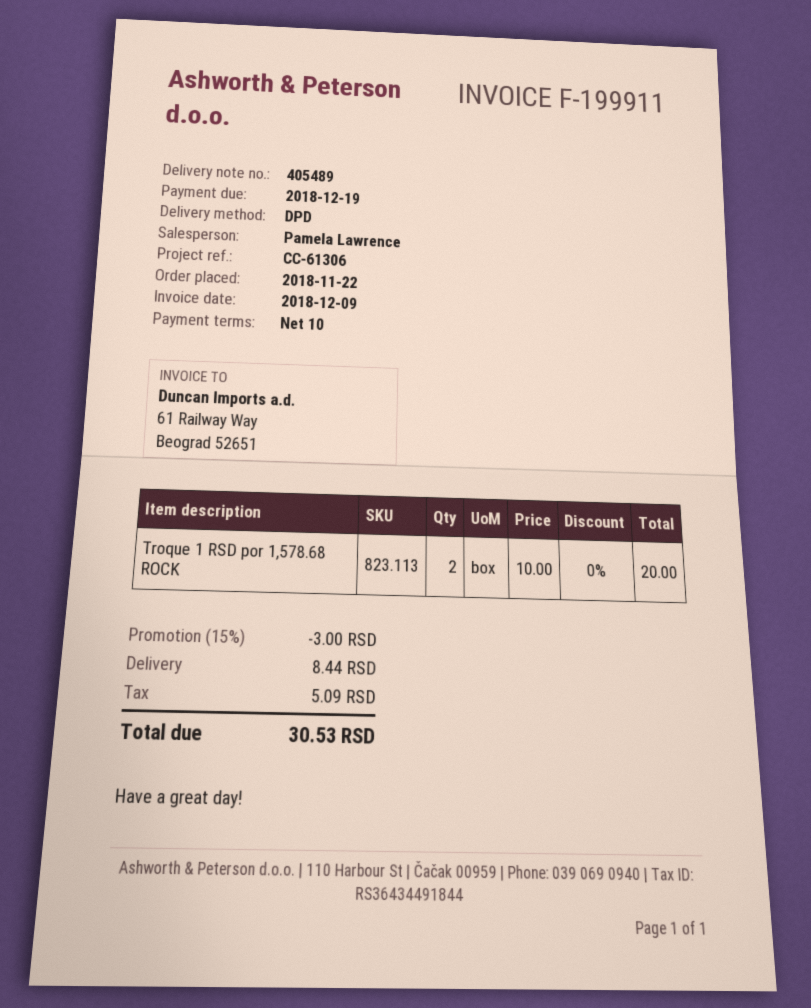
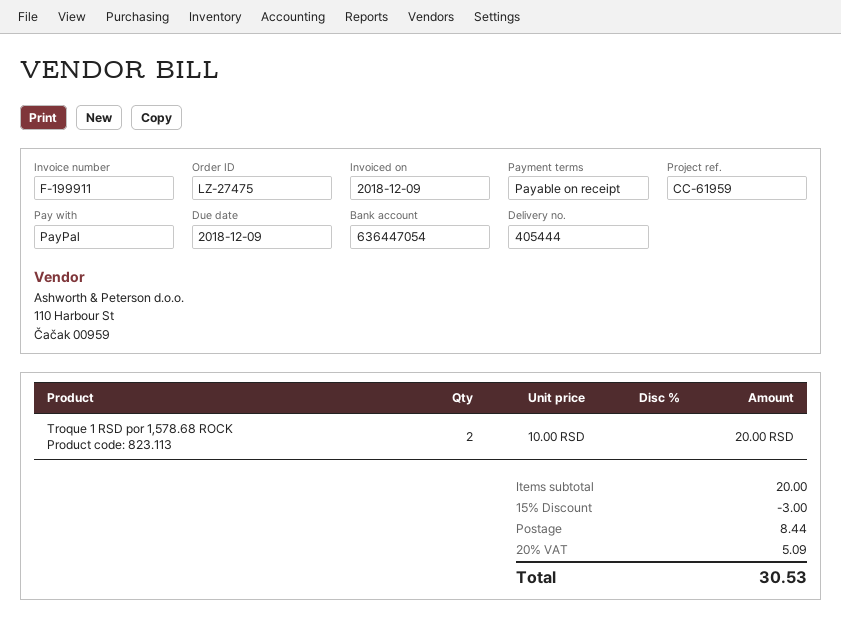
delivery note number: 405489 -> 405444
payment terms: 10 days -> on receipt
due date: 2018-12-19 -> 2018-12-09
reference: CC-61306 -> CC-61959

